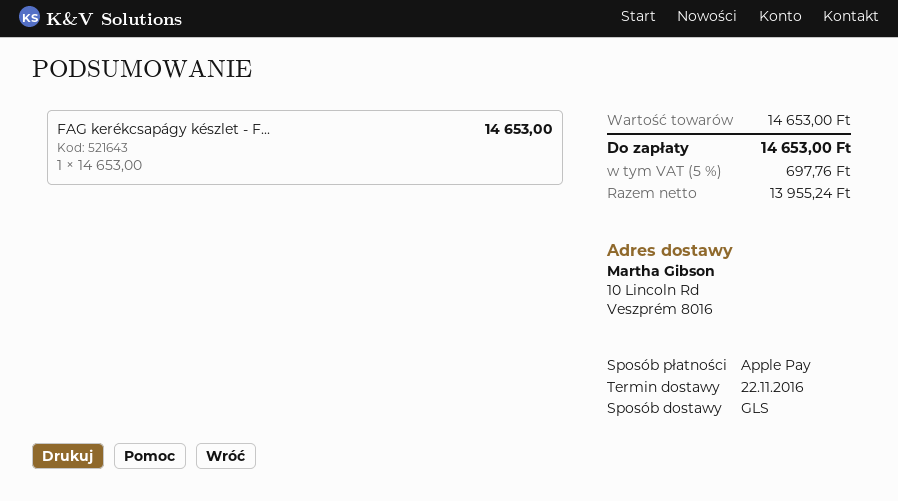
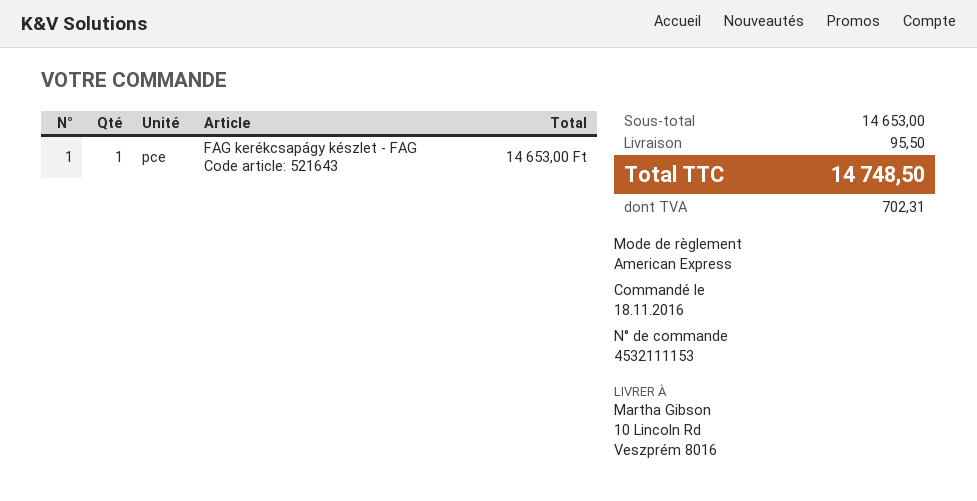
payment method: Apple Pay -> American Express
shipping: none -> 95.50
tax: 697.76 -> 702.31
total: 14653.00 -> 14748.50

